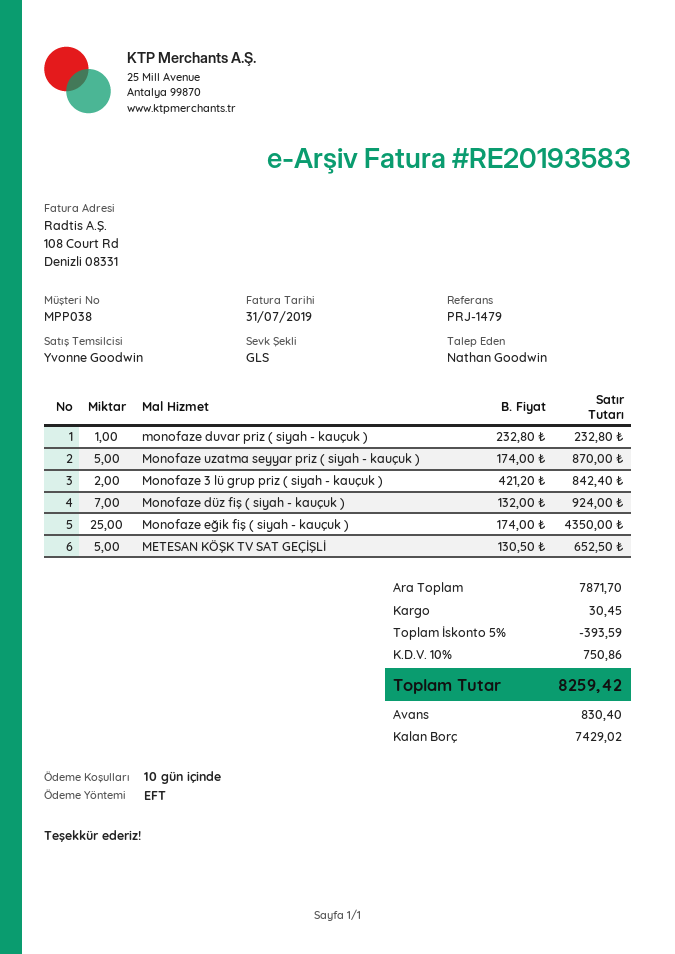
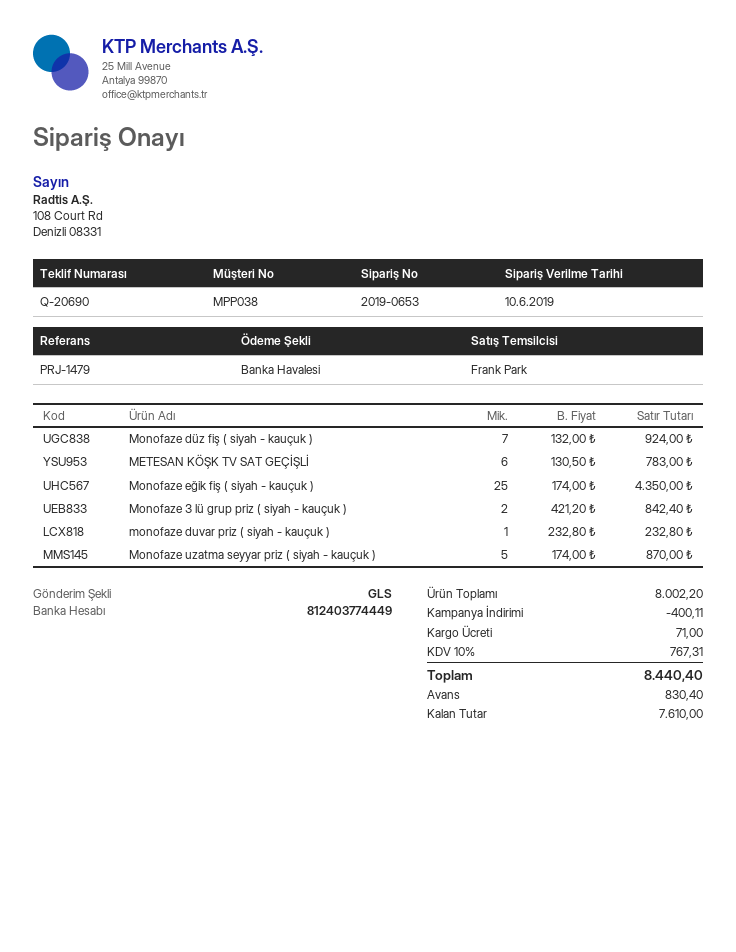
sales rep: Yvonne Goodwin -> Frank Park
METESAN KÖŞK TV SAT GEÇİŞLİ: 5 x 130.50 = 652.50 -> 6 x 130.50 = 783.00
subtotal: 7871.70 -> 8002.20
discount: 393.59 -> 400.11
shipping: 30.45 -> 71.00
tax: 10% = 750.86 -> 10% = 767.31
total: 8259.42 -> 8440.40
balance: 7429.02 -> 7610.00

